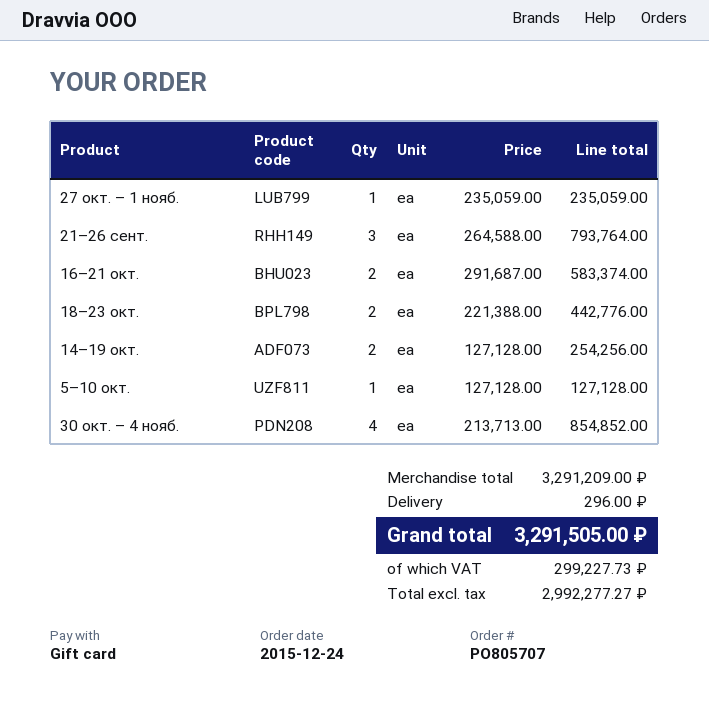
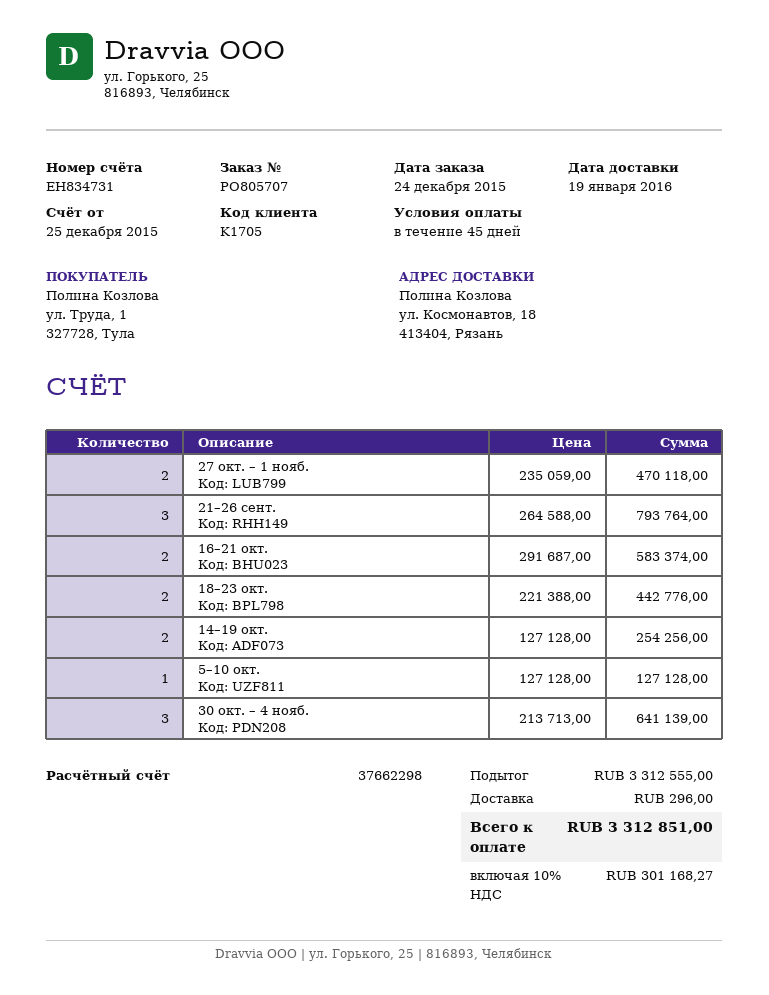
27 окт. – 1 нояб.: 1 x 235059.00 = 235059.00 -> 2 x 235059.00 = 470118.00
30 окт. – 4 нояб.: 4 x 213713.00 = 854852.00 -> 3 x 213713.00 = 641139.00
subtotal: 3291209.00 -> 3312555.00
tax: 299227.73 -> 301168.27
total: 3291505.00 -> 3312851.00

